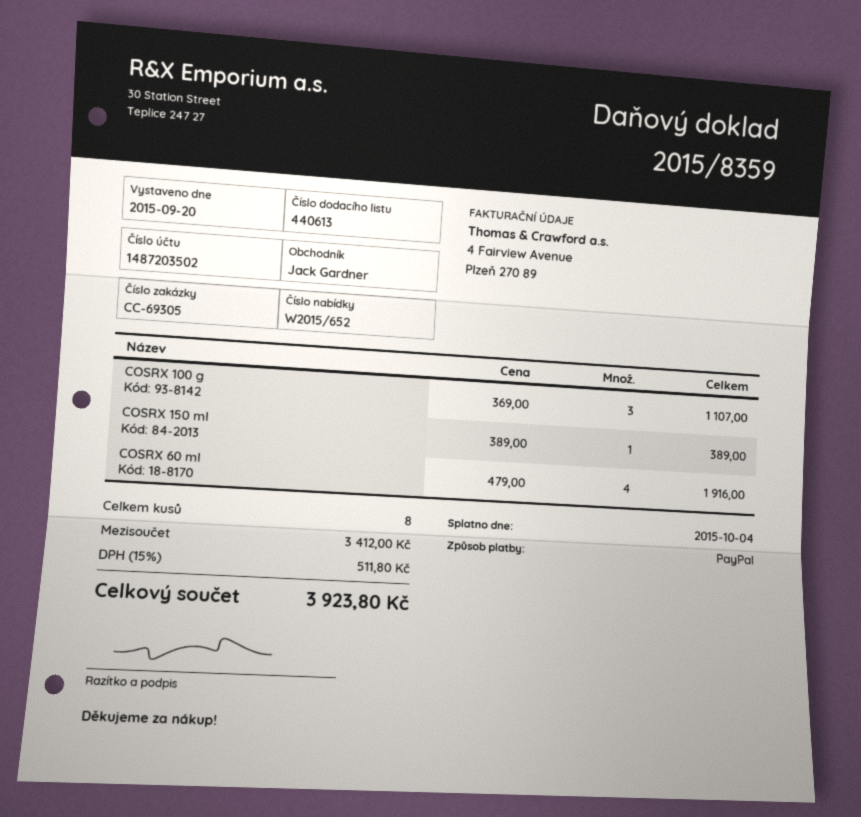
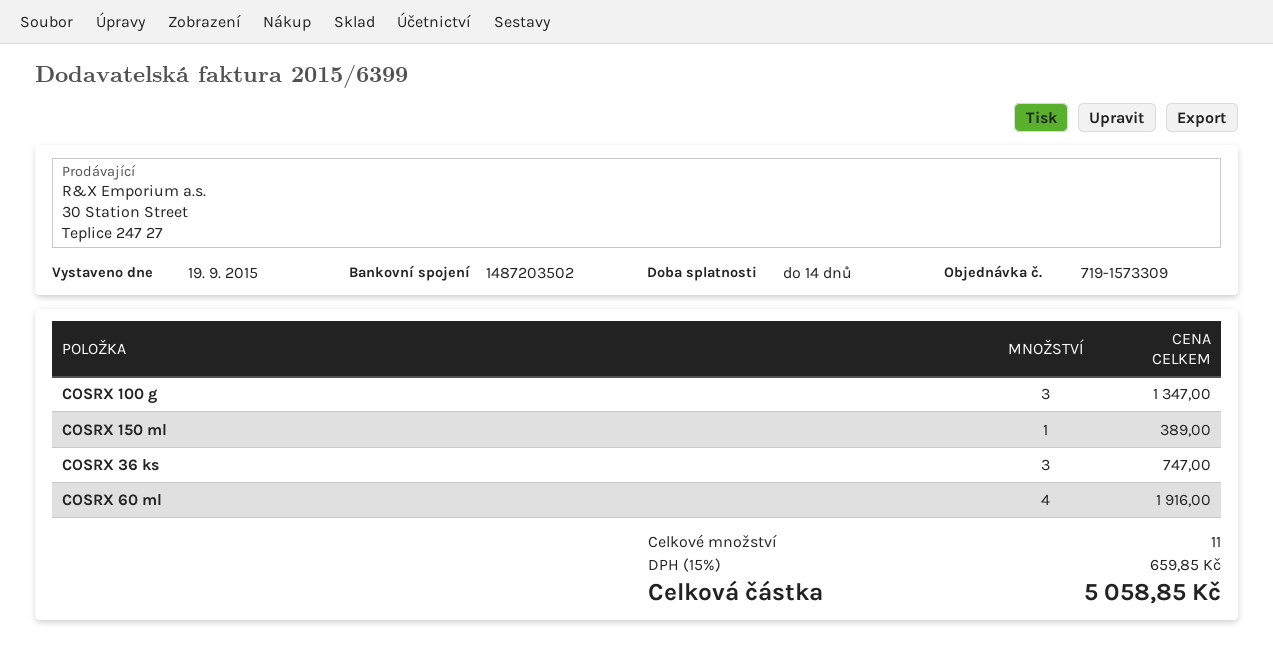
invoice number: 2015/8359 -> 2015/6399
invoice date: 2015-09-20 -> 2015-09-19
COSRX 100 g: 3 for 1107.00 -> 3 for 1347.00
COSRX 36 ks: none -> 3 for 747.00
total quantity: 8 -> 11
tax: 15% = 511.80 -> 15% = 659.85
total: 3923.80 -> 5058.85

